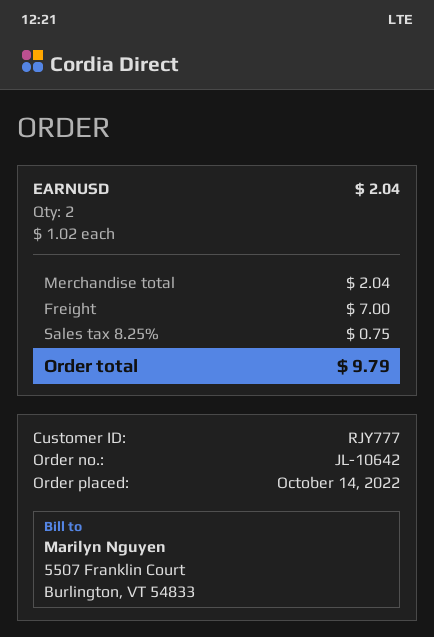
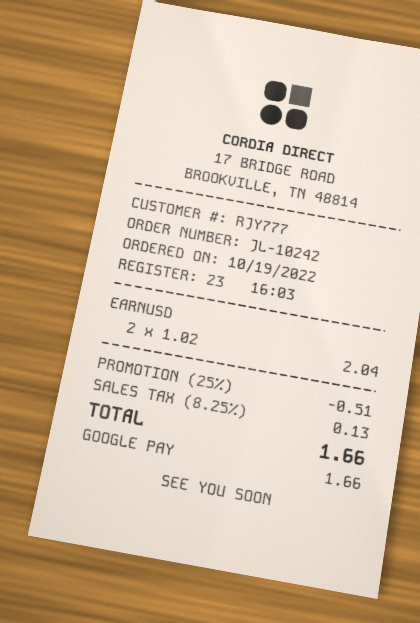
order number: JL-10642 -> JL-10242
order date: 2022-10-14 -> 2022-10-19
discount: none -> 25% = 0.51
shipping: 7.00 -> none
tax: 8.25% = 0.75 -> 8.25% = 0.13
total: 9.79 -> 1.66

